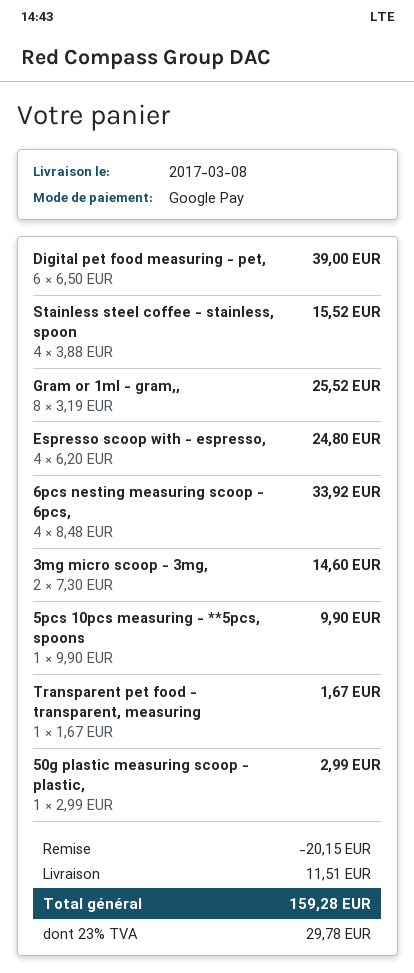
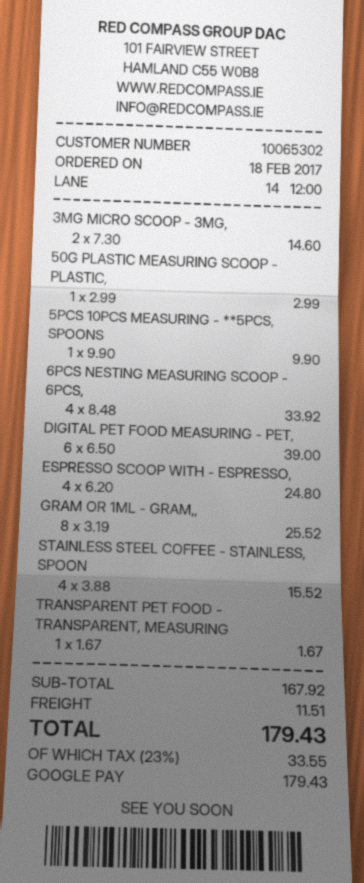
discount: 20.15 -> none
tax: 23% = 29.78 -> 23% = 33.55
total: 159.28 -> 179.43

